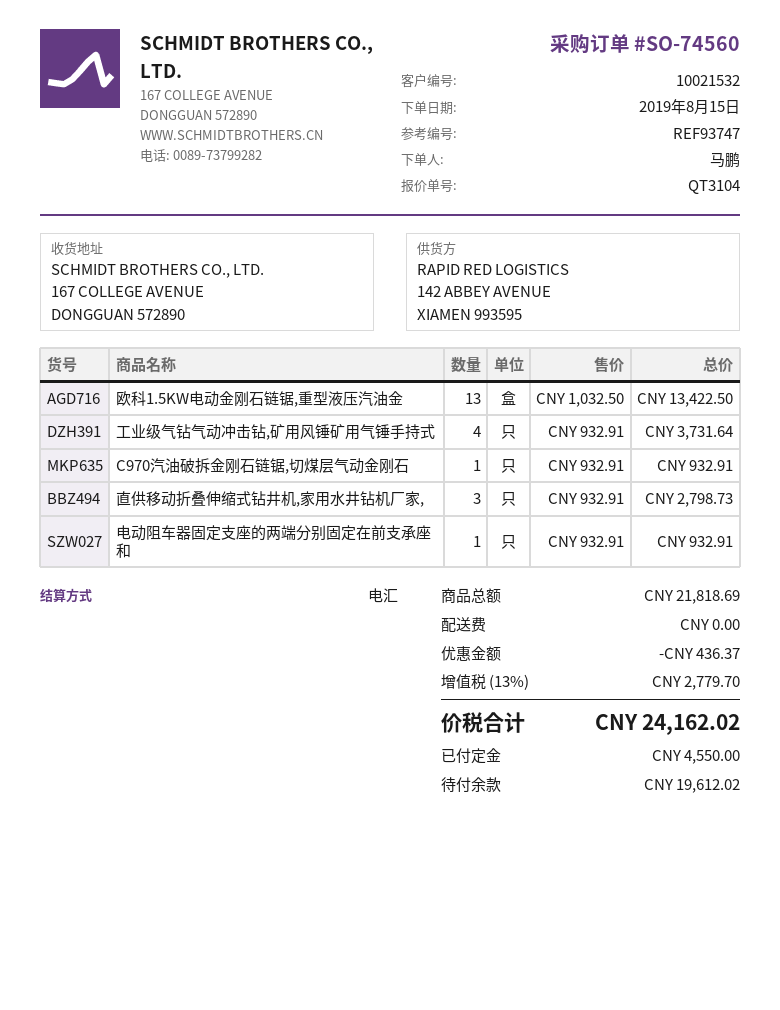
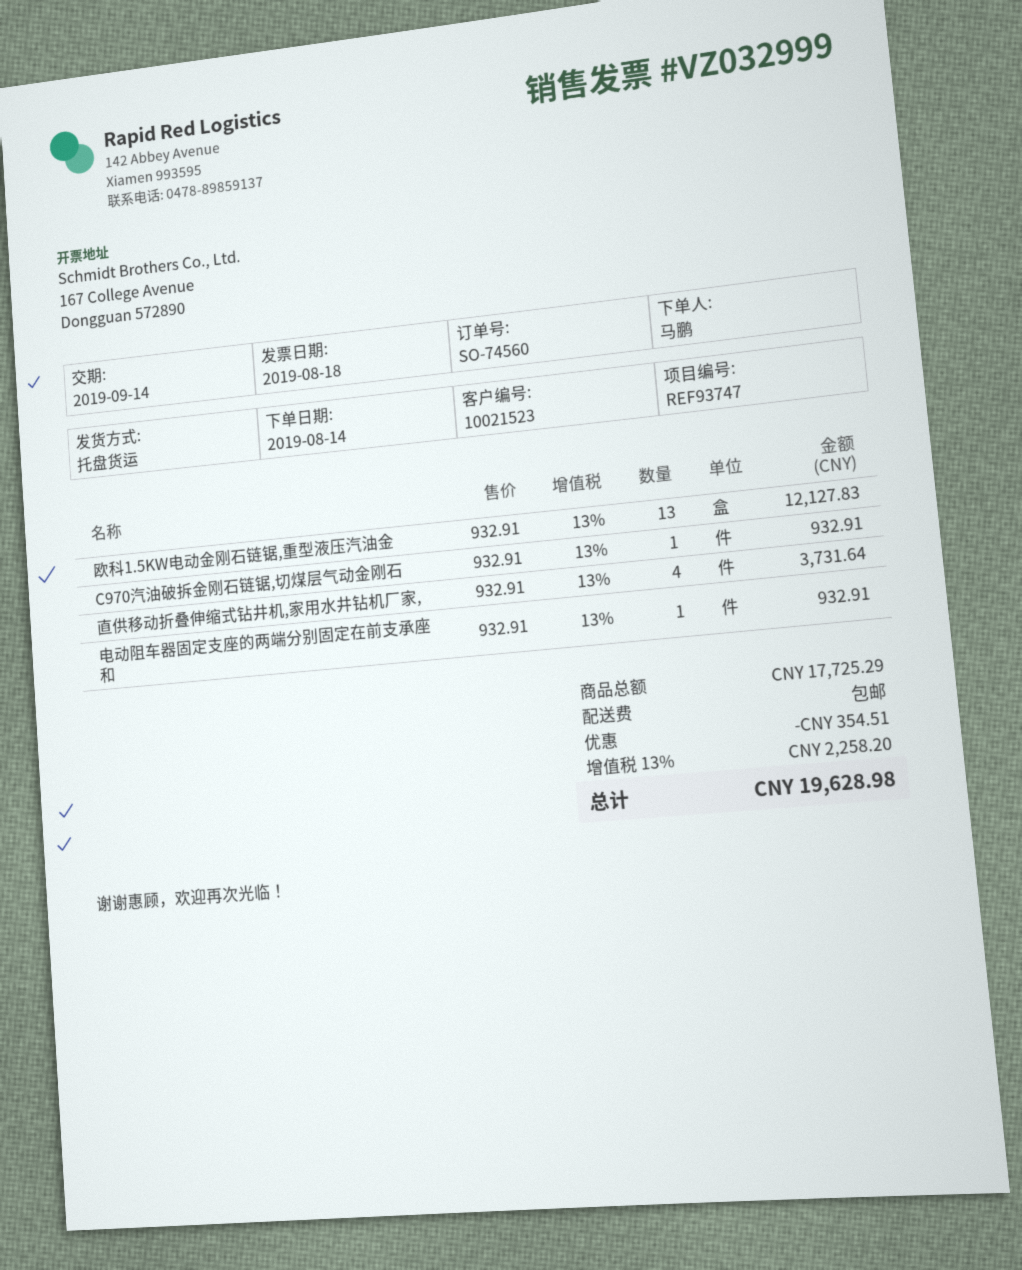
order date: 2019-08-15 -> 2019-08-14
customer number: 10021532 -> 10021523
欧科1.5KW电动金刚石链锯,重型液压汽油金: 13 x 1032.50 = 13422.50 -> 13 x 932.91 = 12127.83
工业级气钻气动冲击钻,矿用风锤矿用气锤手持式: 4 x 932.91 = 3731.64 -> none
直供移动折叠伸缩式钻井机,家用水井钻机厂家,: 3 x 932.91 = 2798.73 -> 4 x 932.91 = 3731.64
subtotal: 21818.69 -> 17725.29
discount: 436.37 -> 354.51
tax: 13% = 2779.70 -> 13% = 2258.20
total: 24162.02 -> 19628.98

